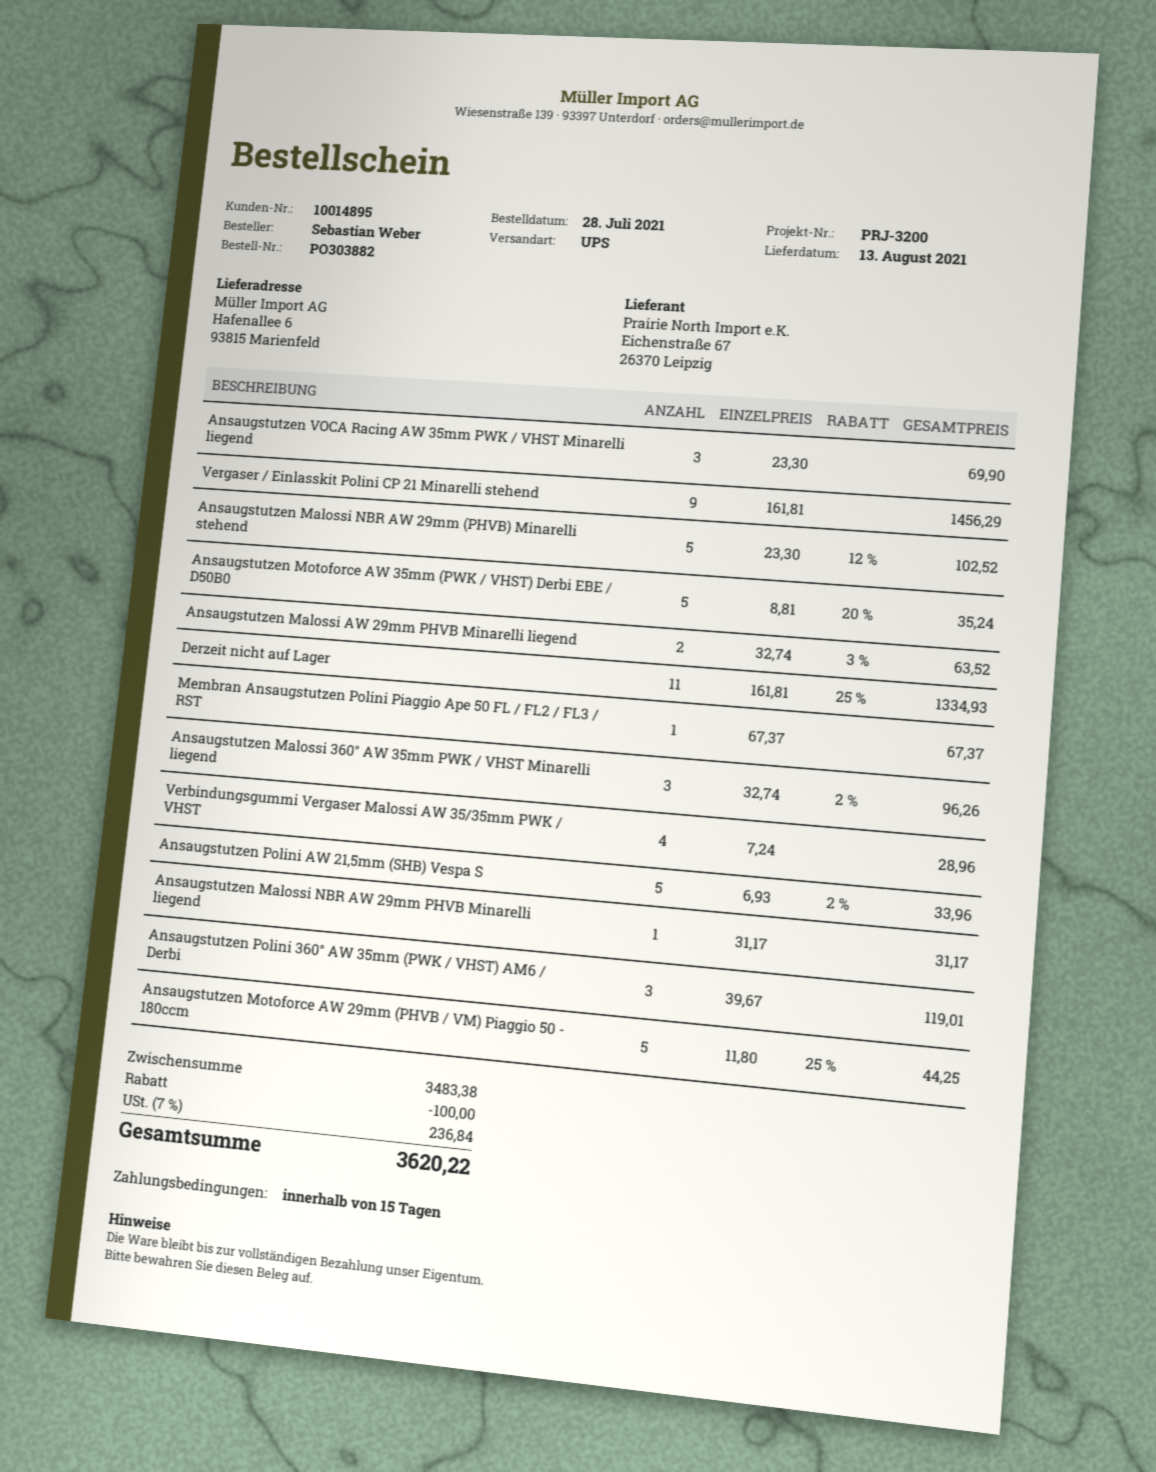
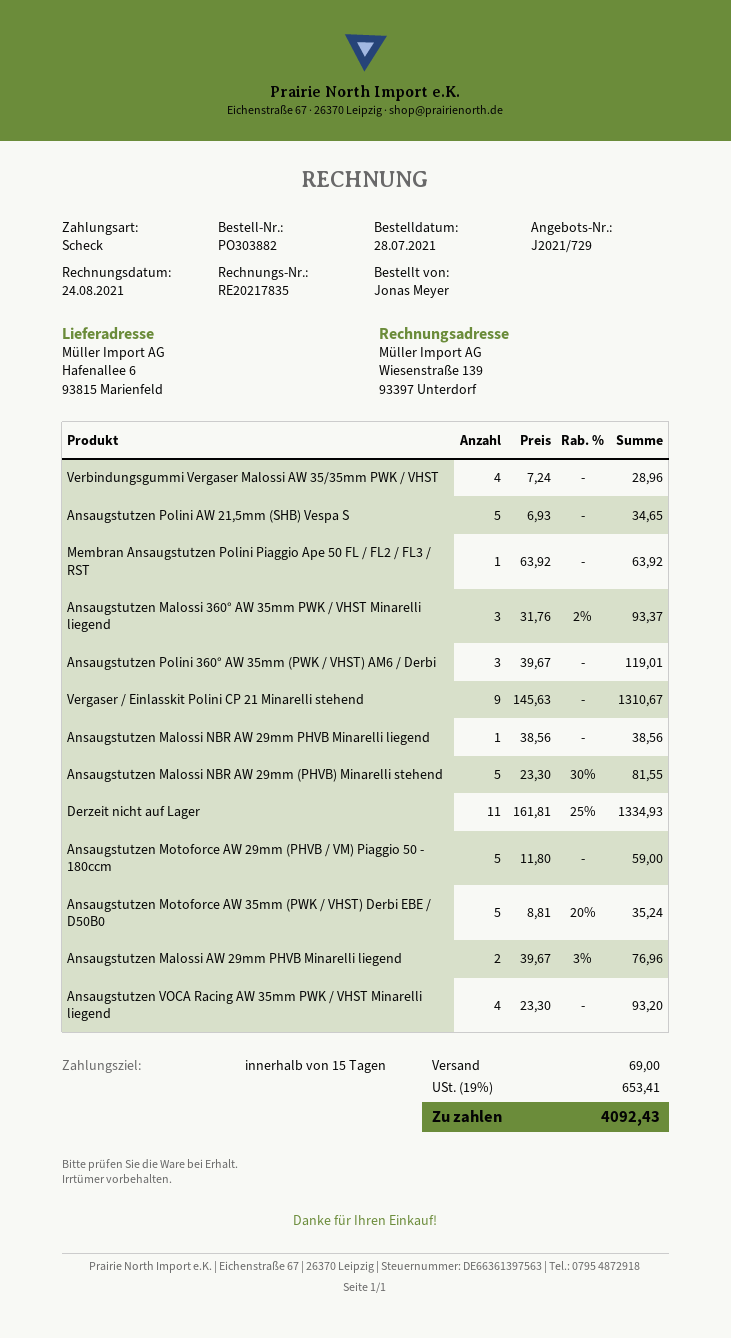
ordered by: Sebastian Weber -> Jonas Meyer
Ansaugstutzen VOCA Racing AW 35mm PWK / VHST Minarelli liegend: 3 x 23.30 = 69.90 -> 4 x 23.30 = 93.20
Vergaser / Einlasskit Polini CP 21 Minarelli stehend: 9 x 161.81 = 1456.29 -> 9 x 145.63 = 1310.67
Ansaugstutzen Malossi NBR AW 29mm (PHVB) Minarelli stehend: 5 x 23.30 - 12% = 102.52 -> 5 x 23.30 - 30% = 81.55
Ansaugstutzen Malossi AW 29mm PHVB Minarelli liegend: 2 x 32.74 - 3% = 63.52 -> 2 x 39.67 - 3% = 76.96
Membran Ansaugstutzen Polini Piaggio Ape 50 FL / FL2 / FL3 / RST: 1 x 67.37 = 67.37 -> 1 x 63.92 = 63.92
Ansaugstutzen Malossi 360° AW 35mm PWK / VHST Minarelli liegend: 3 x 32.74 - 2% = 96.26 -> 3 x 31.76 - 2% = 93.37
Ansaugstutzen Polini AW 21,5mm (SHB) Vespa S: 5 x 6.93 - 2% = 33.96 -> 5 x 6.93 = 34.65
Ansaugstutzen Malossi NBR AW 29mm PHVB Minarelli liegend: 1 x 31.17 = 31.17 -> 1 x 38.56 = 38.56
Ansaugstutzen Motoforce AW 29mm (PHVB / VM) Piaggio 50 - 180ccm: 5 x 11.80 - 25% = 44.25 -> 5 x 11.80 = 59.00
discount: 100.00 -> none
shipping: none -> 69.00
tax: 7% = 236.84 -> 19% = 653.41
total: 3620.22 -> 4092.43

